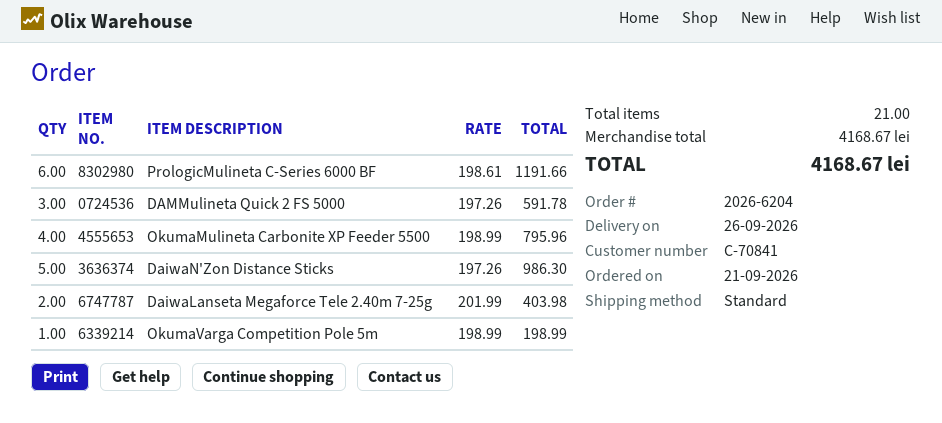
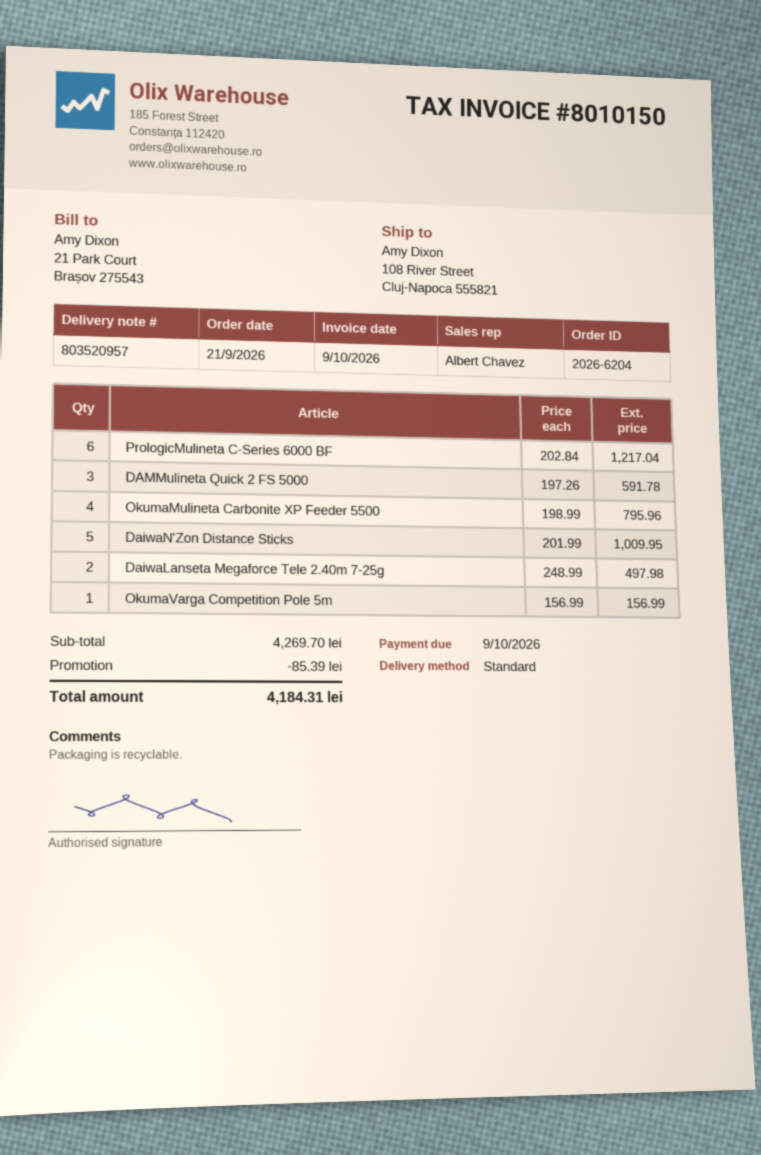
PrologicMulineta C-Series 6000 BF: 6 x 198.61 = 1191.66 -> 6 x 202.84 = 1217.04
DaiwaN'Zon Distance Sticks: 5 x 197.26 = 986.30 -> 5 x 201.99 = 1009.95
DaiwaLanseta Megaforce Tele 2.40m 7-25g: 2 x 201.99 = 403.98 -> 2 x 248.99 = 497.98
OkumaVarga Competition Pole 5m: 1 x 198.99 = 198.99 -> 1 x 156.99 = 156.99
subtotal: 4168.67 -> 4269.70
discount: none -> 85.39
total: 4168.67 -> 4184.31

